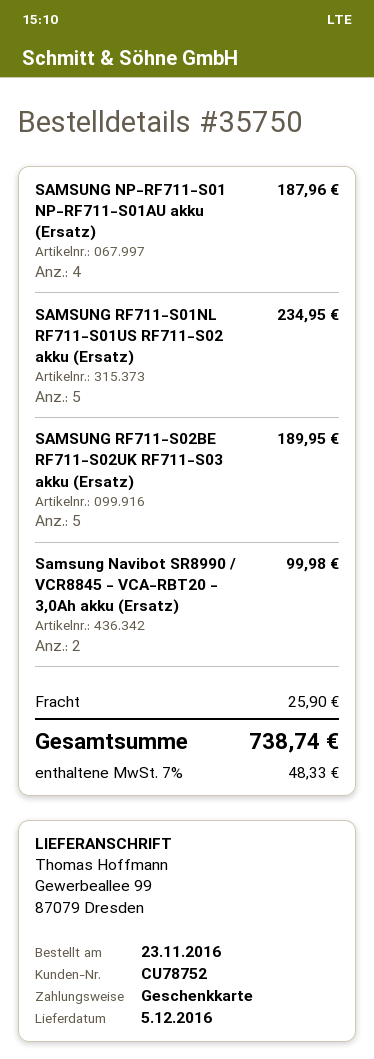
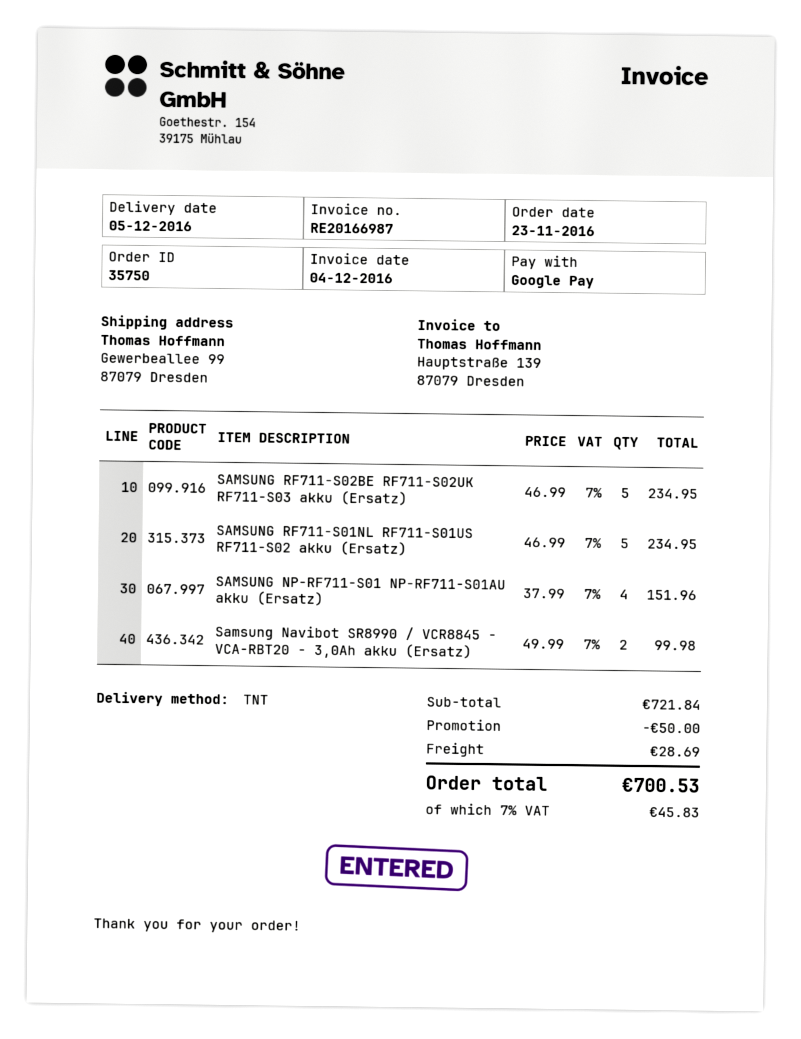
payment method: gift card -> Google Pay
SAMSUNG NP-RF711-S01 NP-RF711-S01AU akku (Ersatz): 4 for 187.96 -> 4 for 151.96
SAMSUNG RF711-S02BE RF711-S02UK RF711-S03 akku (Ersatz): 5 for 189.95 -> 5 for 234.95
discount: none -> 50.00
shipping: 25.90 -> 28.69
tax: 7% = 48.33 -> 7% = 45.83
total: 738.74 -> 700.53

